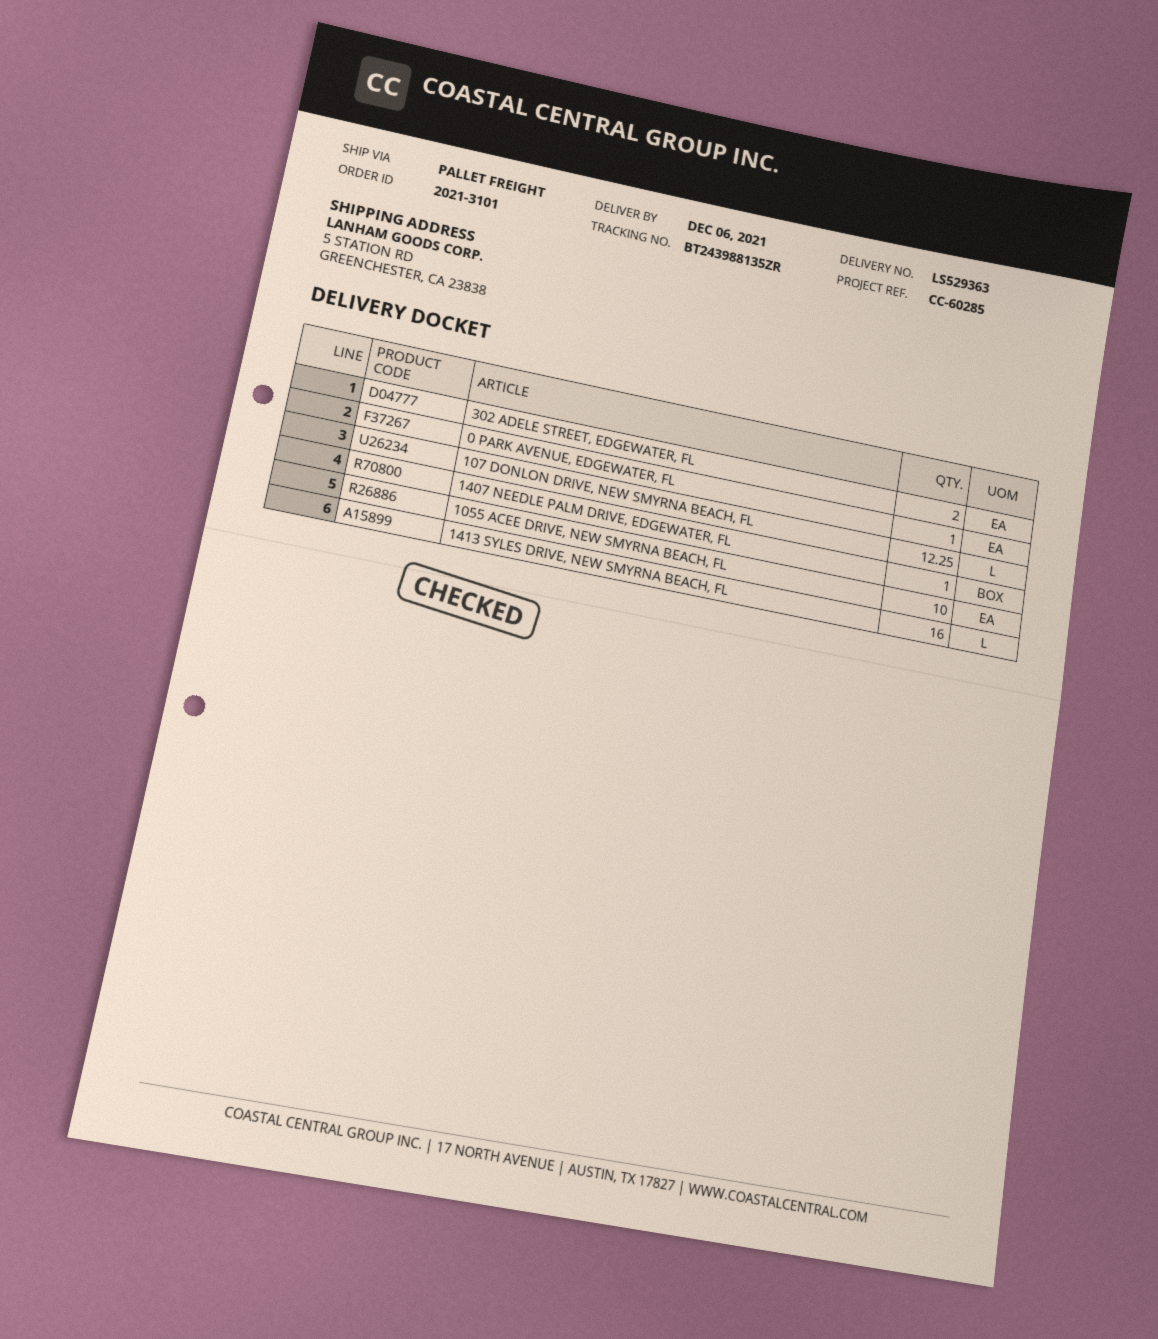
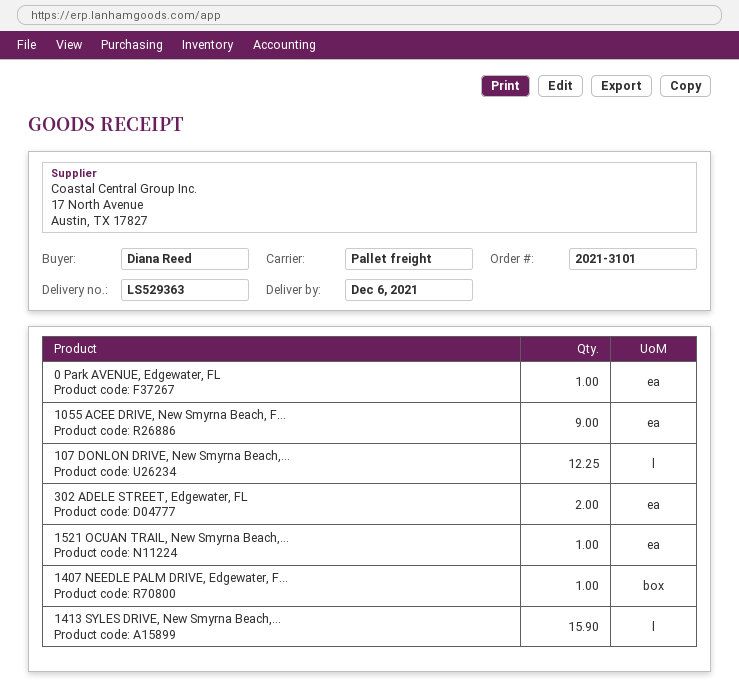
1055 ACEE DRIVE, NEW SMYRNA BEACH, FL: 10 -> 9
1413 SYLES DRIVE, NEW SMYRNA BEACH, FL: 16 -> 15.9
1521 OCUAN TRAIL, New Smyrna Beach,...: none -> 1

